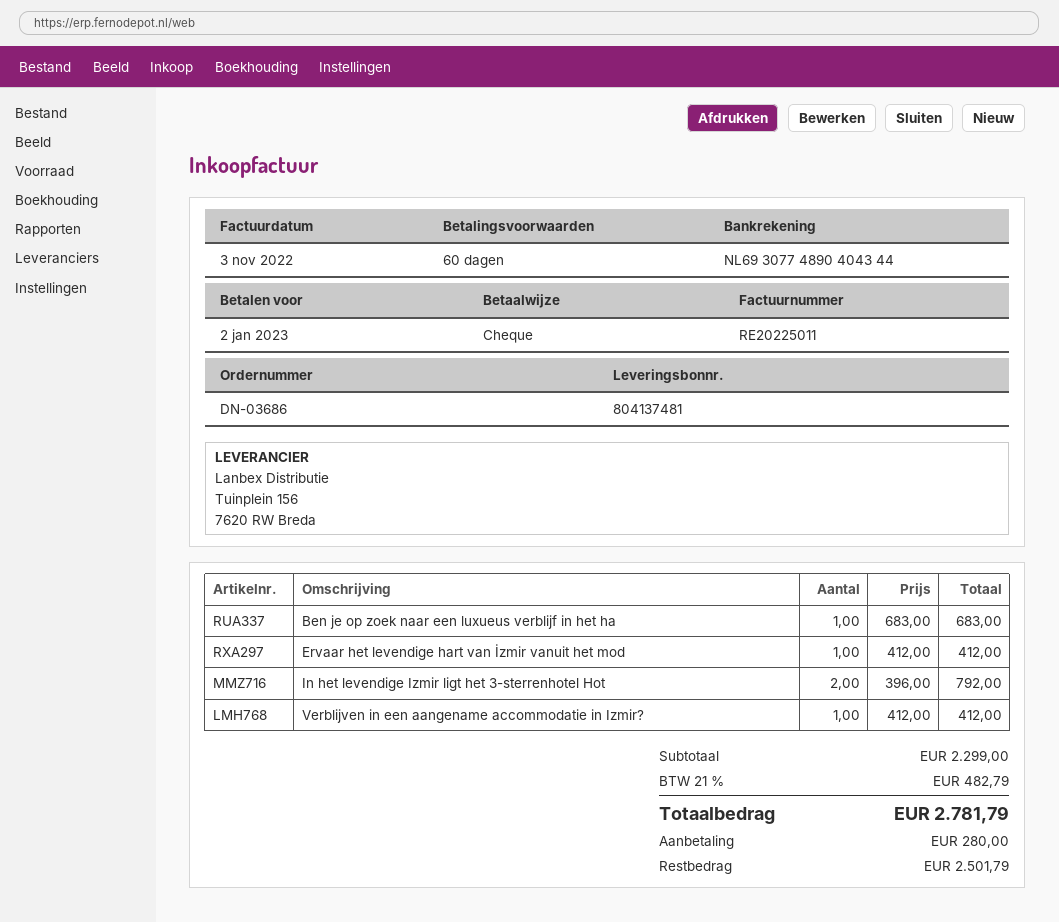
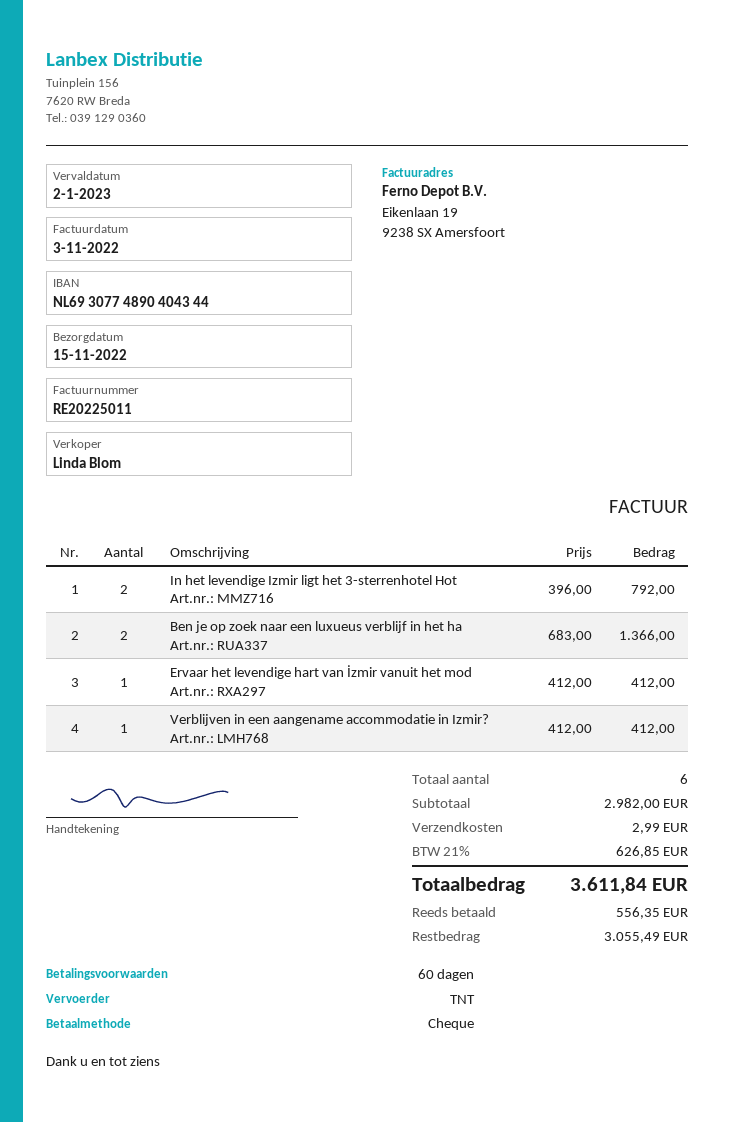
Ben je op zoek naar een luxueus verblijf in het ha: 1 x 683.00 = 683.00 -> 2 x 683.00 = 1366.00
subtotal: 2299.00 -> 2982.00
shipping: none -> 2.99
tax: 21% = 482.79 -> 21% = 626.85
total: 2781.79 -> 3611.84
deposit: 280.00 -> 556.35
balance: 2501.79 -> 3055.49

